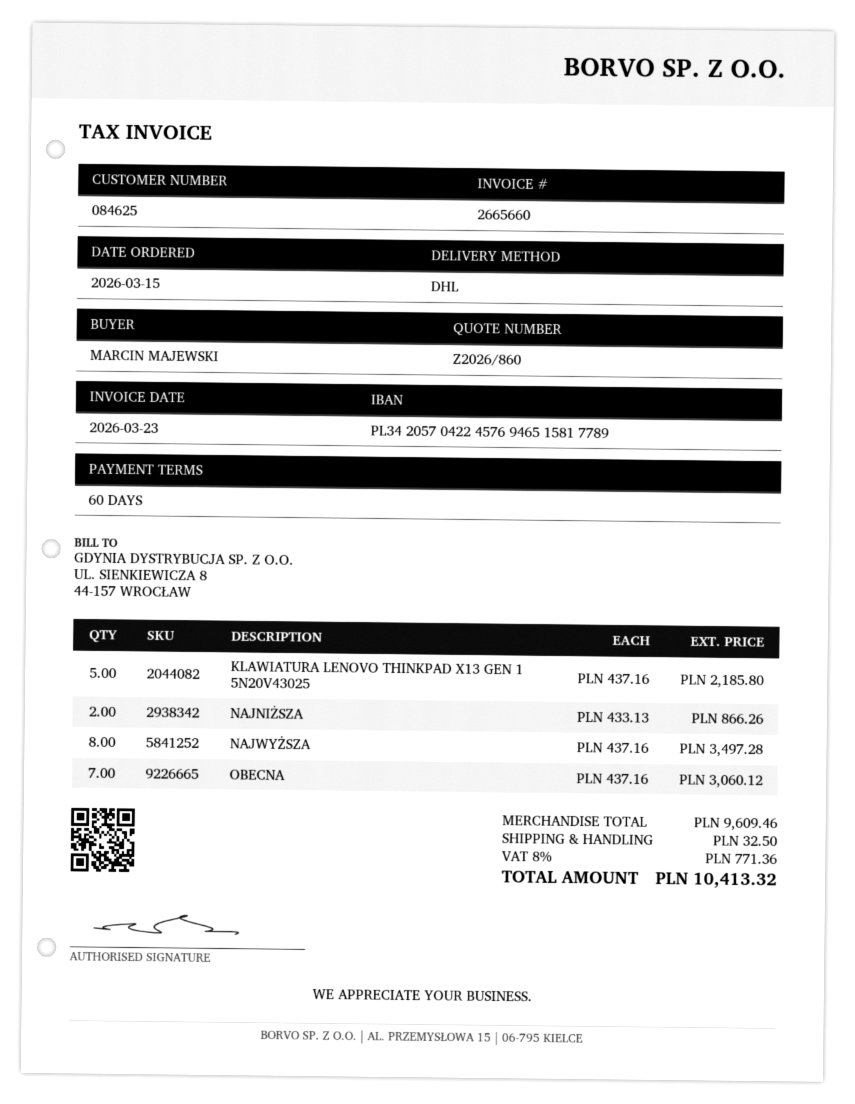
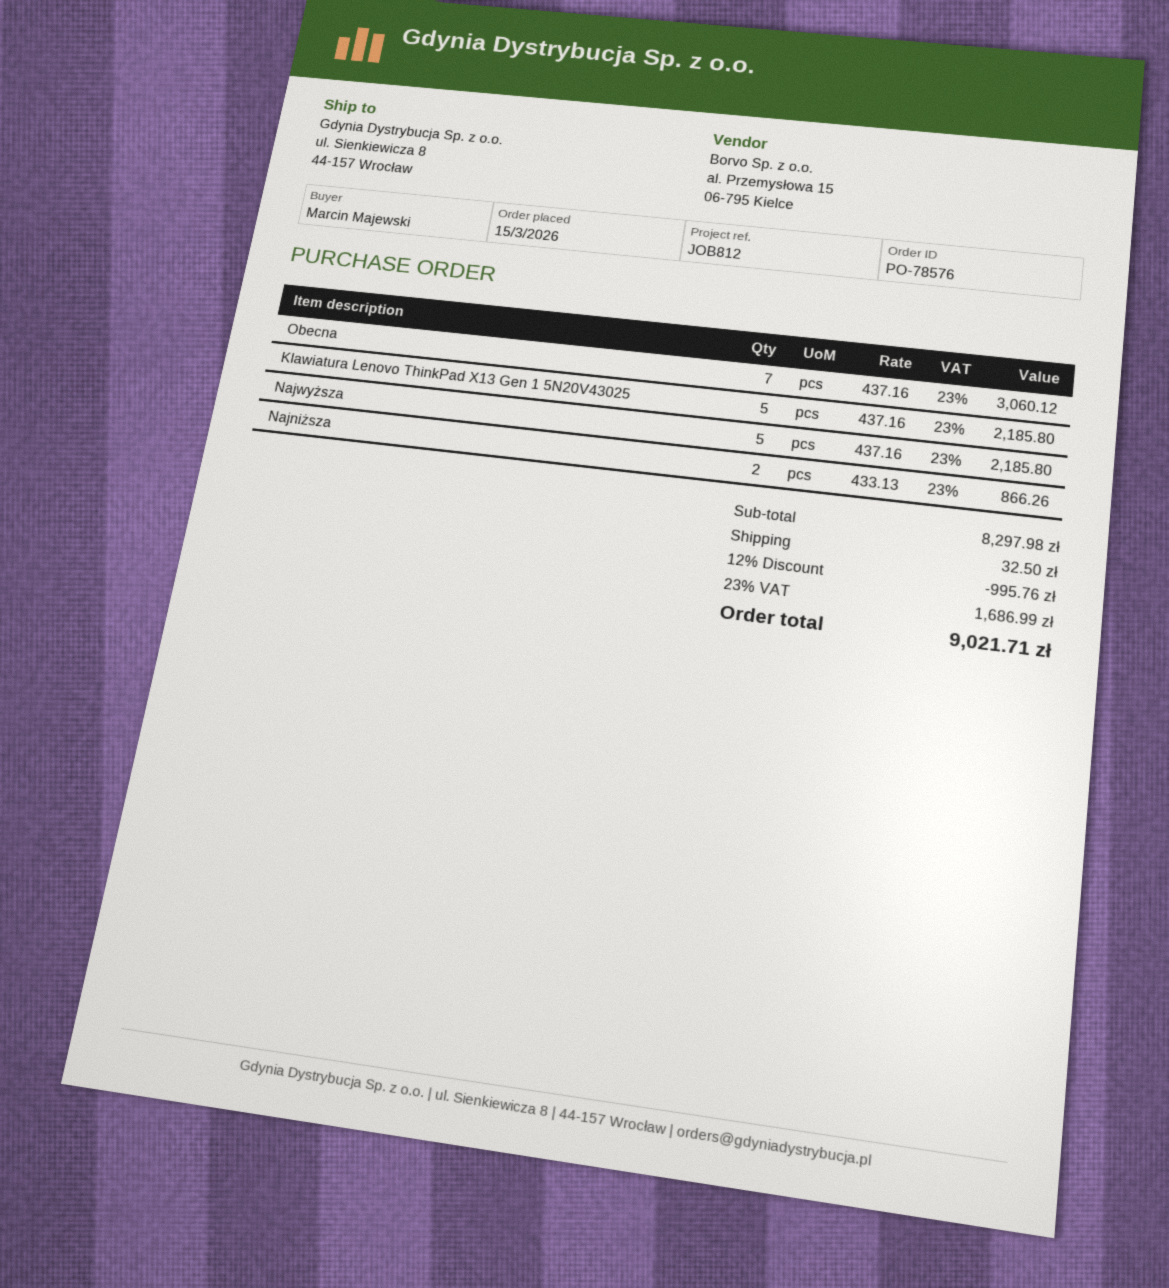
NAJWYŻSZA: 8 x 437.16 = 3497.28 -> 5 x 437.16 = 2185.80
subtotal: 9609.46 -> 8297.98
discount: none -> 12% = 995.76
tax: 8% = 771.36 -> 23% = 1686.99
total: 10413.32 -> 9021.71

